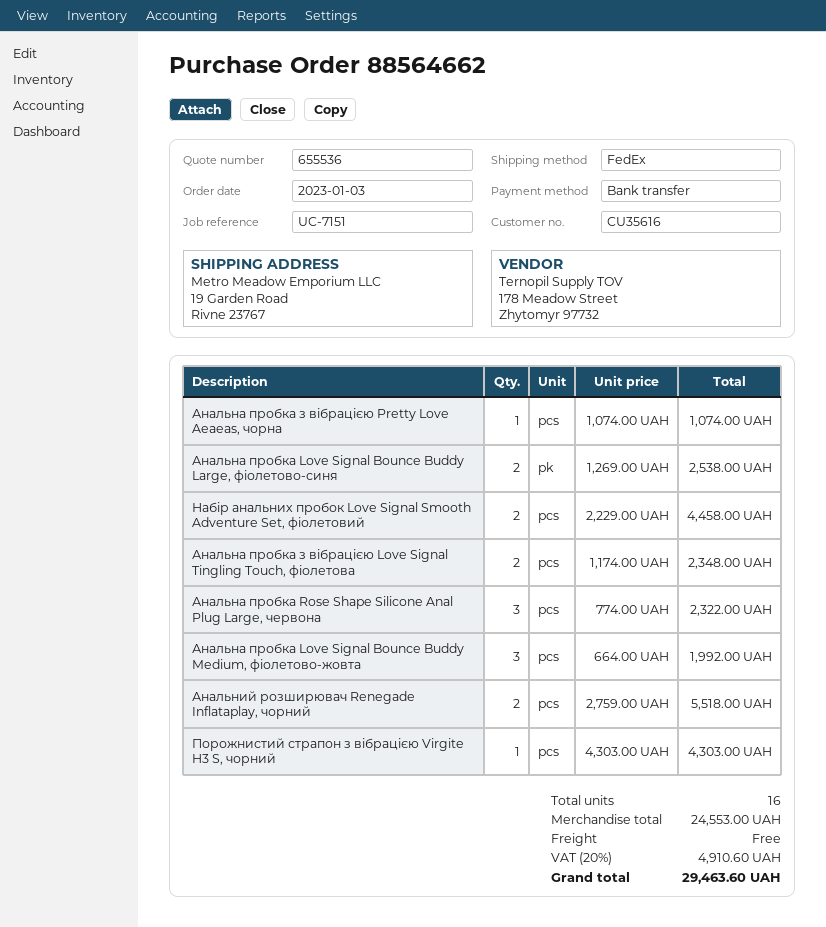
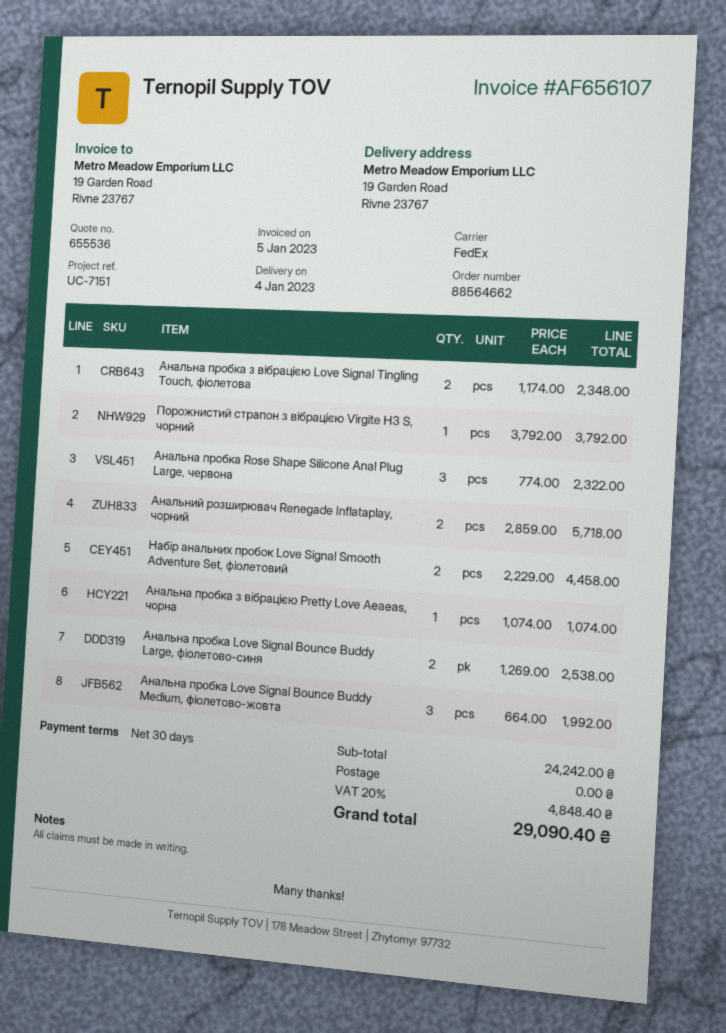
Анальний розширювач Renegade Inflataplay, чорний: 2 x 2759.00 = 5518.00 -> 2 x 2859.00 = 5718.00
Порожнистий страпон з вібрацією Virgite H3 S, чорний: 1 x 4303.00 = 4303.00 -> 1 x 3792.00 = 3792.00
subtotal: 24553.00 -> 24242.00
tax: 20% = 4910.60 -> 20% = 4848.40
total: 29463.60 -> 29090.40

